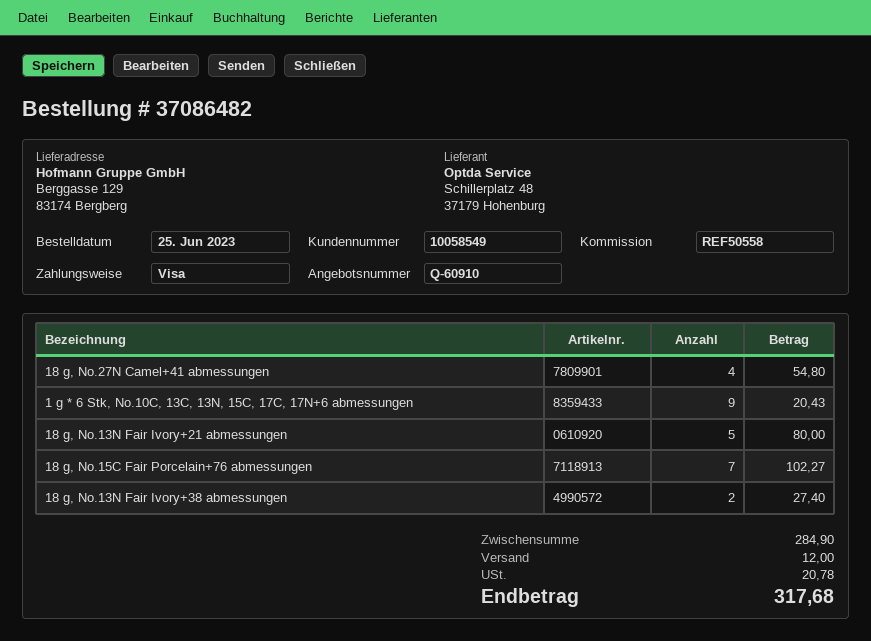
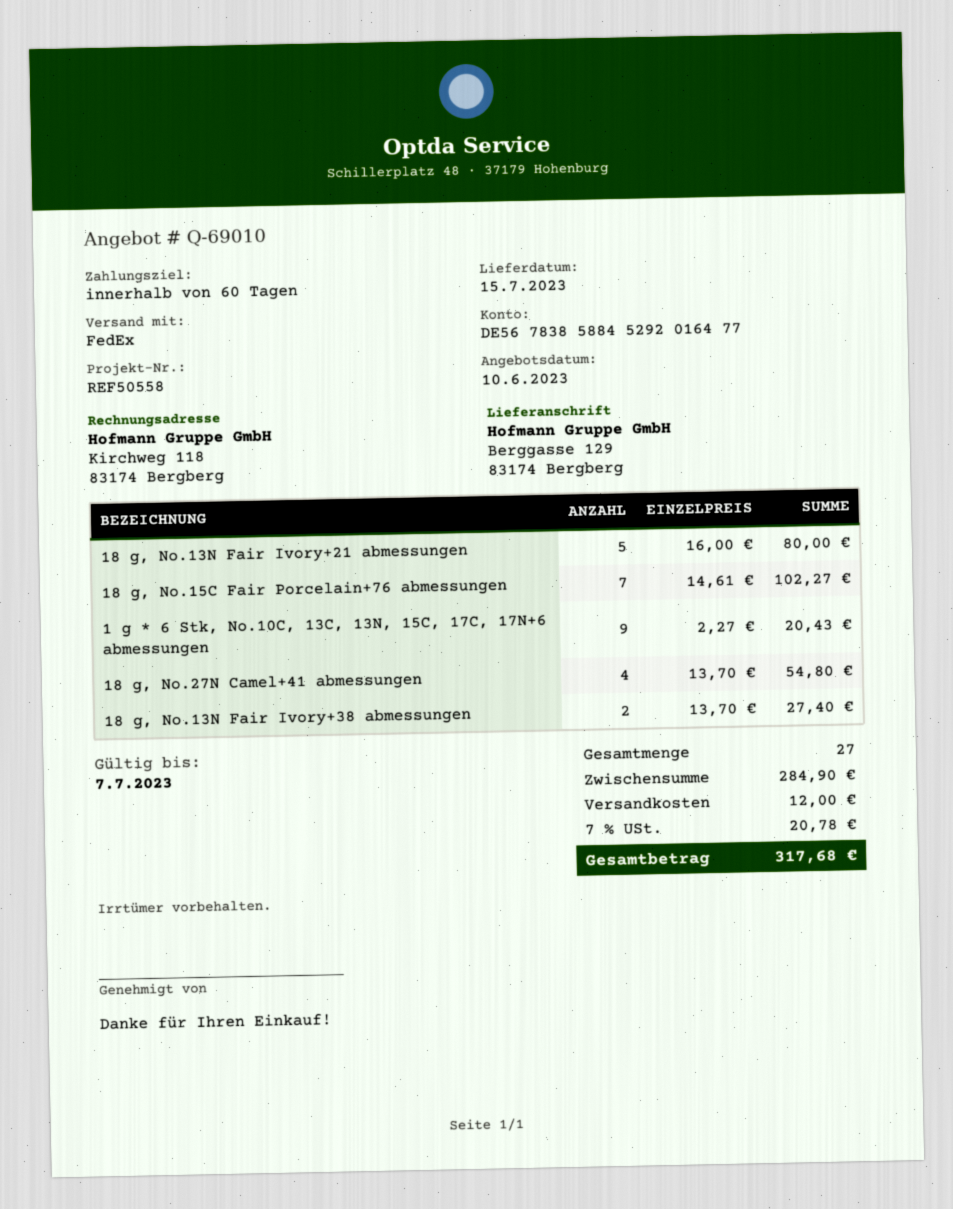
quote number: Q-60910 -> Q-69010

